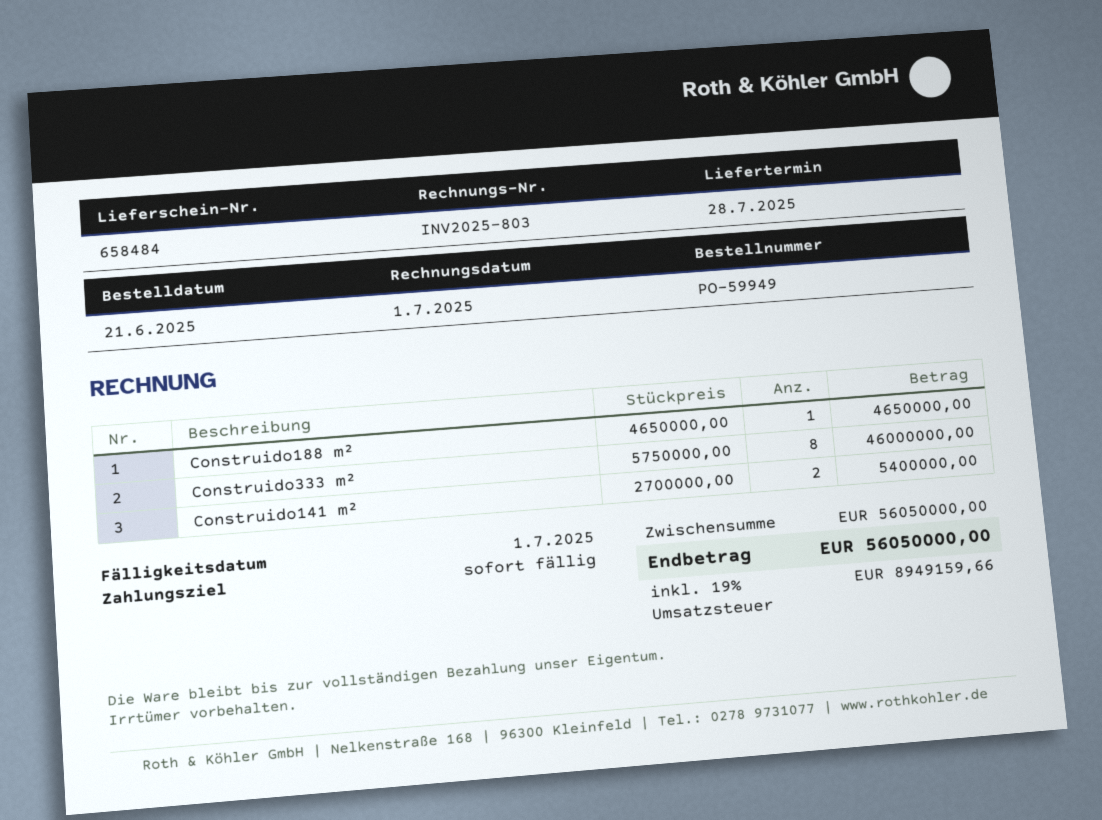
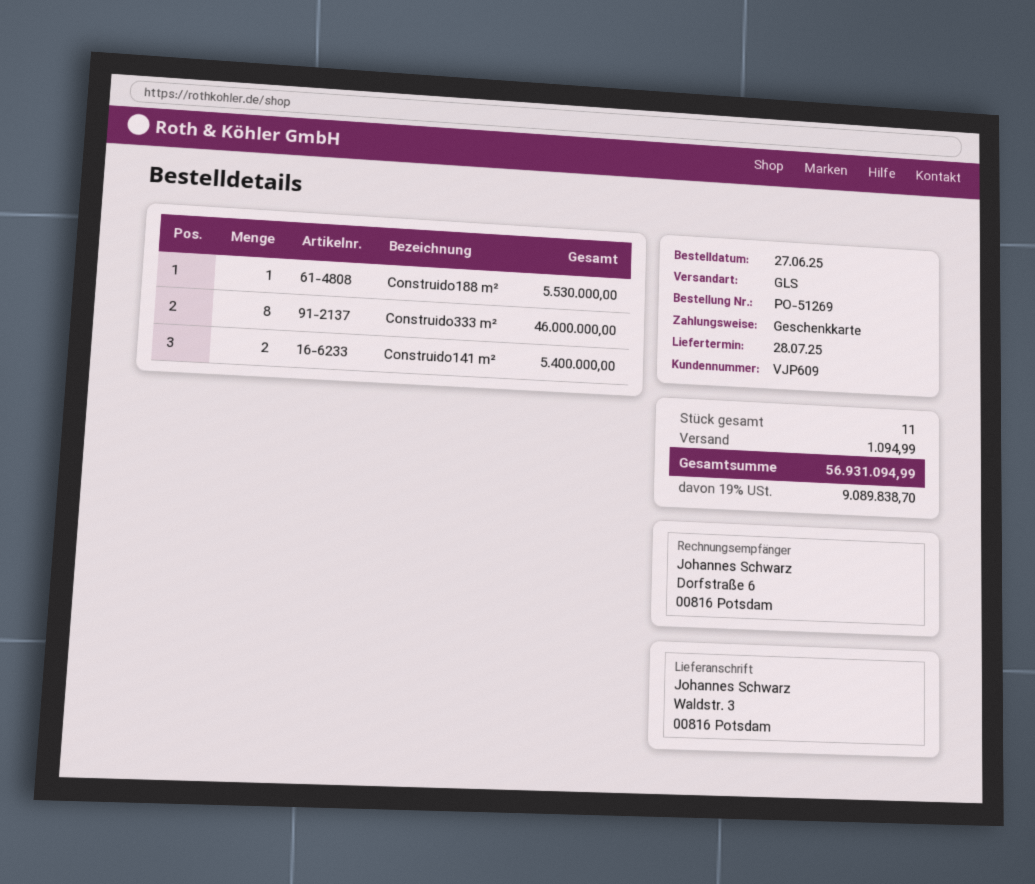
order number: PO-59949 -> PO-51269
order date: 2025-06-21 -> 2025-06-27
Construido188 m²: 1 for 4650000.00 -> 1 for 5530000.00
shipping: none -> 1094.99
tax: 19% = 8949159.66 -> 19% = 9089838.70
total: 56050000.00 -> 56931094.99

